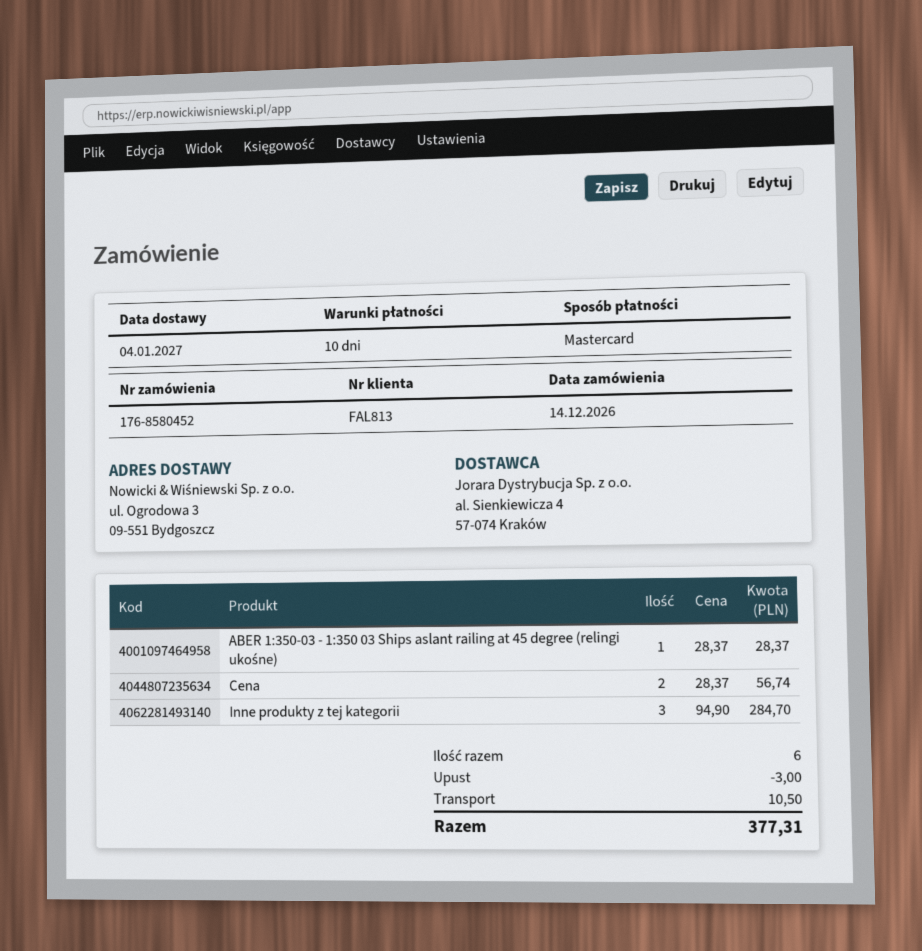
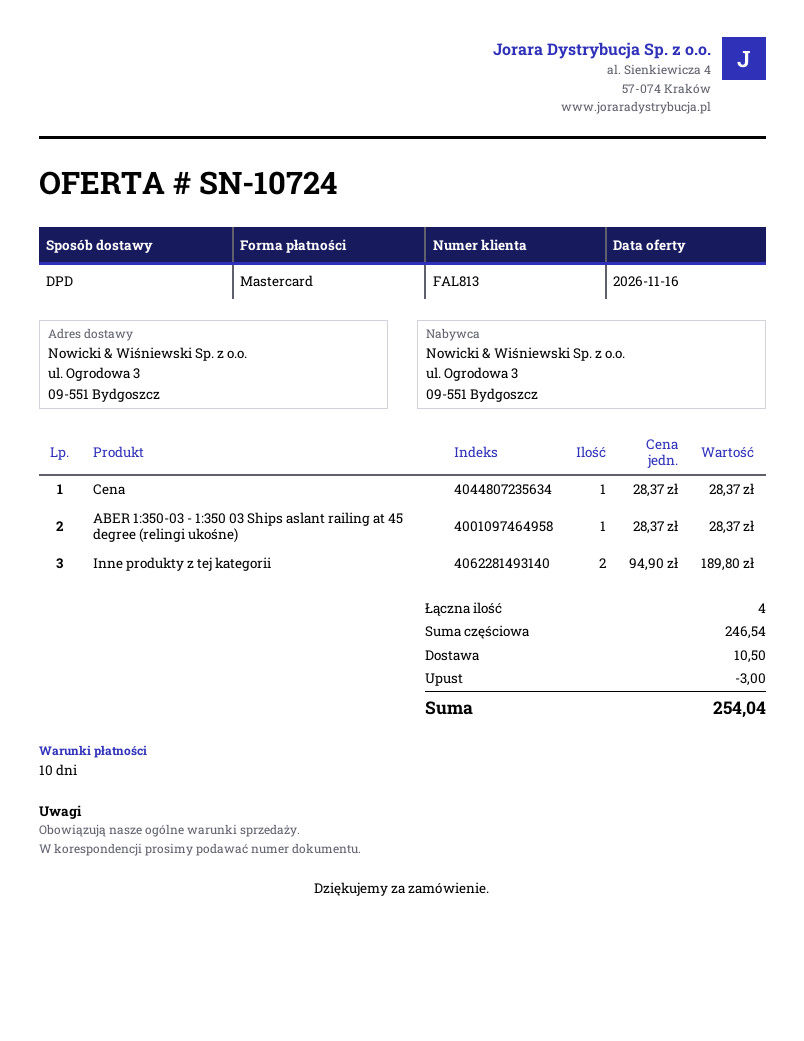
Cena: 2 x 28.37 = 56.74 -> 1 x 28.37 = 28.37
Inne produkty z tej kategorii: 3 x 94.90 = 284.70 -> 2 x 94.90 = 189.80
total quantity: 6 -> 4
total: 377.31 -> 254.04

